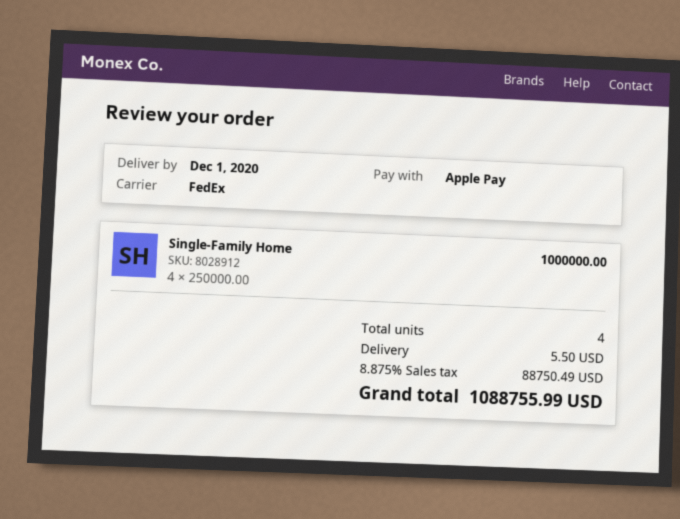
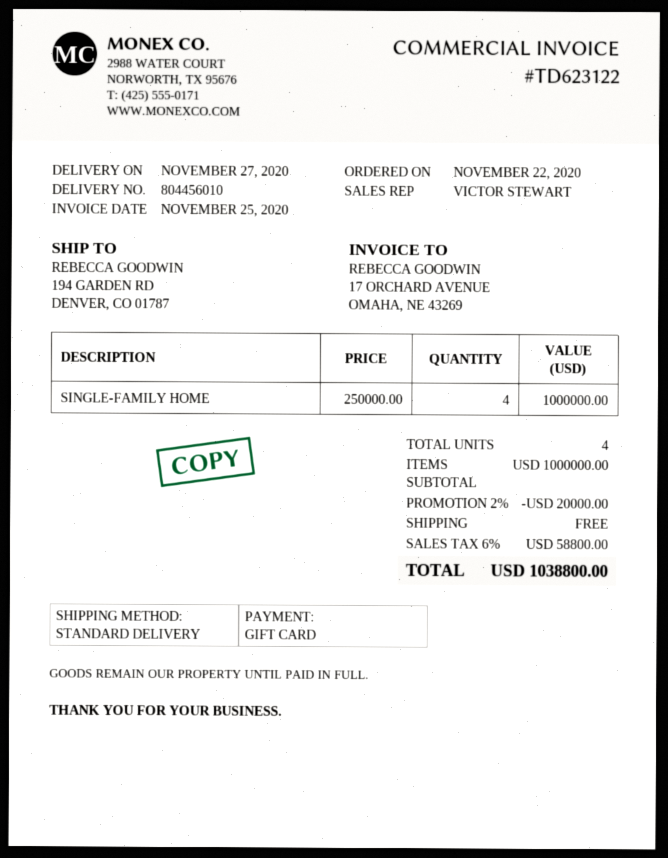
delivery date: 2020-12-01 -> 2020-11-27
payment method: Apple Pay -> gift card
shipping method: FedEx -> standard
discount: none -> 2% = 20000.00
shipping: 5.50 -> 0.00
tax: 8.875% = 88750.49 -> 6% = 58800.00
total: 1088755.99 -> 1038800.00

